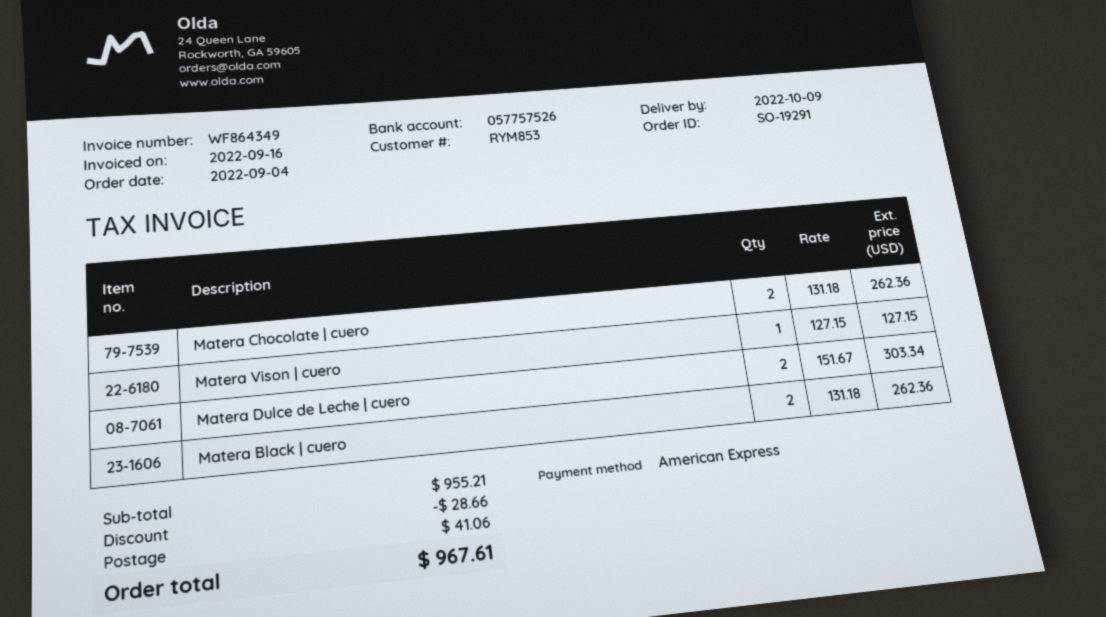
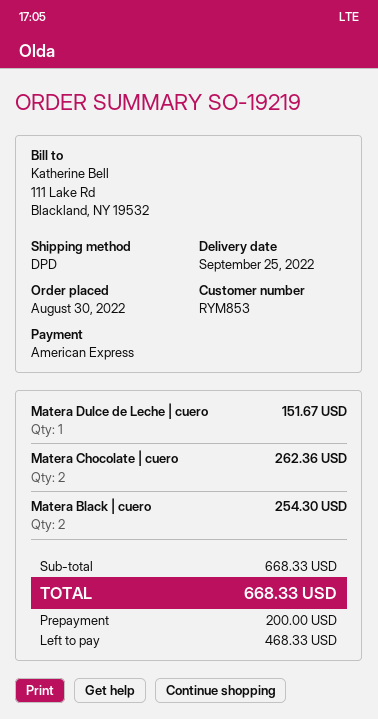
order number: SO-19291 -> SO-19219
order date: 2022-09-04 -> 2022-08-30
delivery date: 2022-10-09 -> 2022-09-25
Matera Vison | cuero: 1 for 127.15 -> none
Matera Dulce de Leche | cuero: 2 for 303.34 -> 1 for 151.67
Matera Black | cuero: 2 for 262.36 -> 2 for 254.30
subtotal: 955.21 -> 668.33
discount: 28.66 -> none
shipping: 41.06 -> none
total: 967.61 -> 668.33

